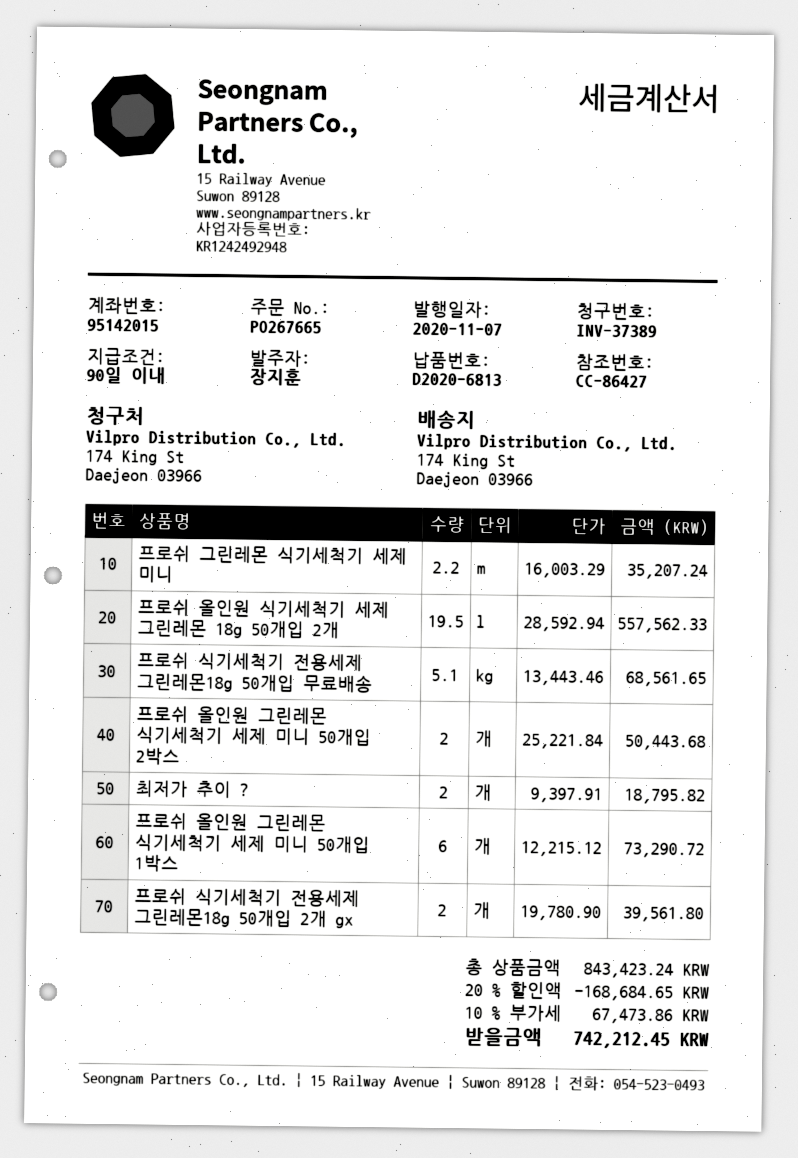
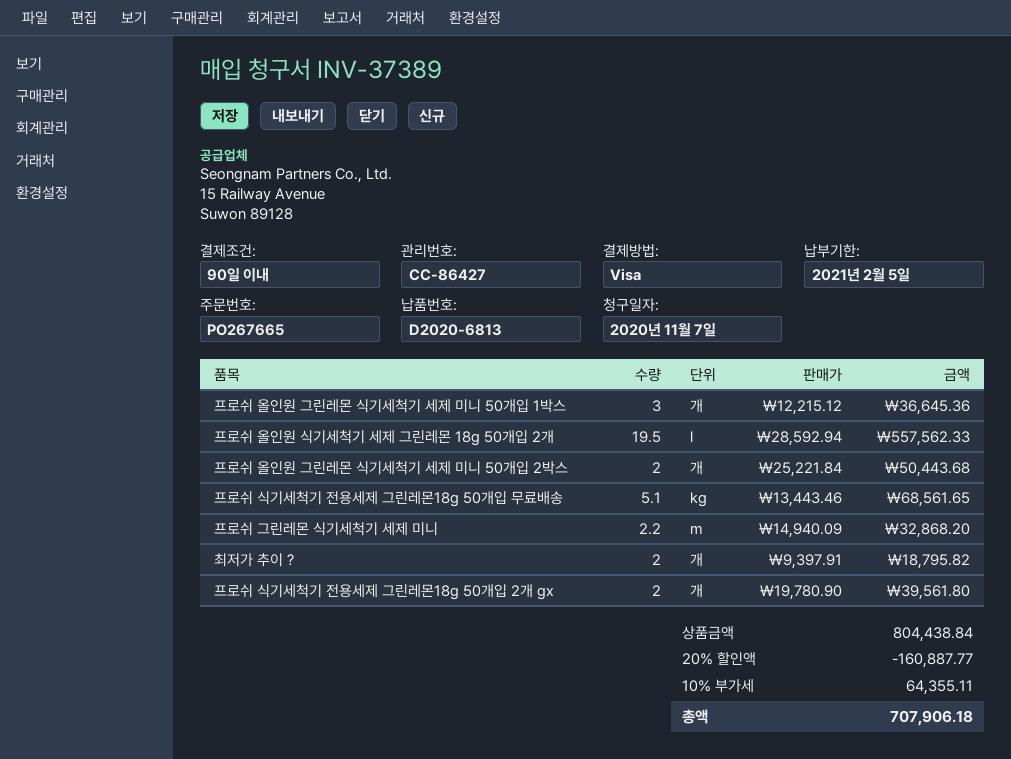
프로쉬 그린레몬 식기세척기 세제 미니: 2.2 x 16003.29 = 35207.24 -> 2.2 x 14940.09 = 32868.20
프로쉬 올인원 그린레몬 식기세척기 세제 미니 50개입 1박스: 6 x 12215.12 = 73290.72 -> 3 x 12215.12 = 36645.36
subtotal: 843423.24 -> 804438.84
discount: 20% = 168684.65 -> 20% = 160887.77
tax: 10% = 67473.86 -> 10% = 64355.11
total: 742212.45 -> 707906.18

